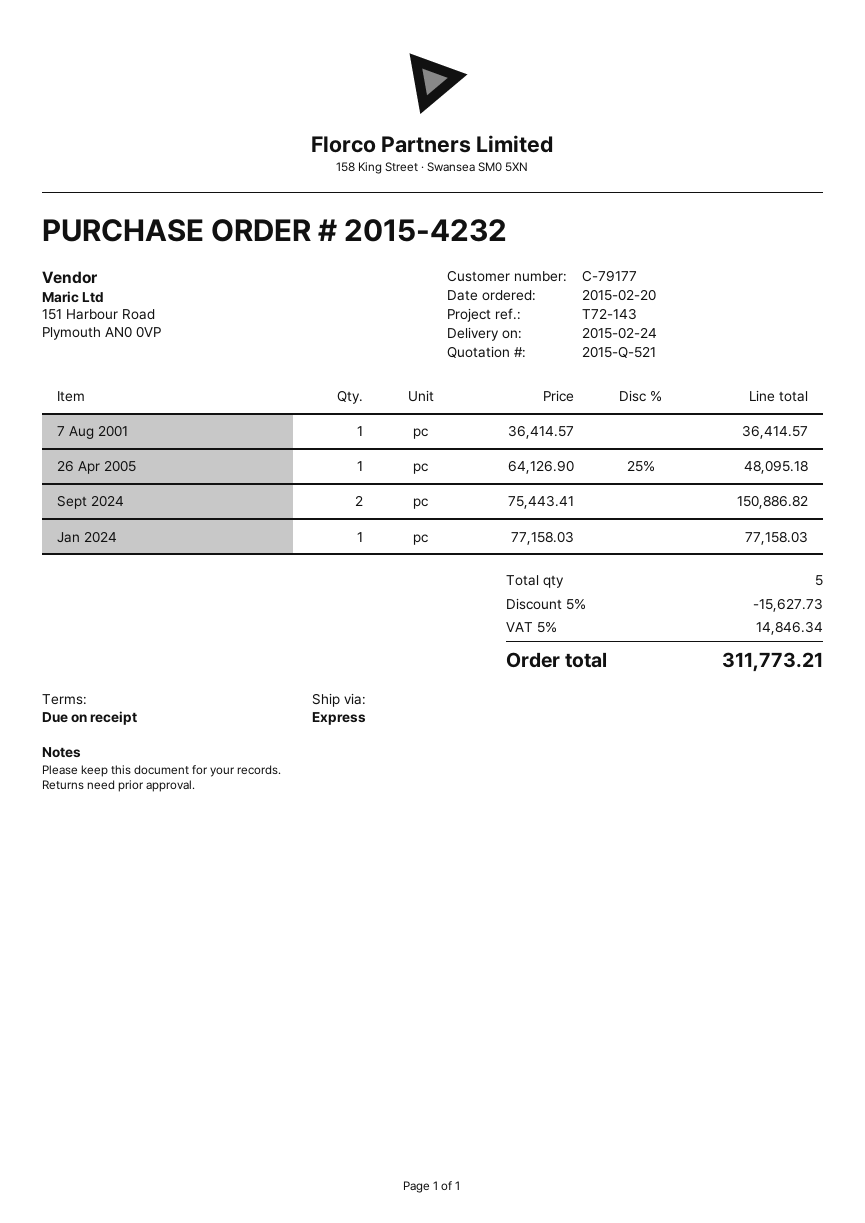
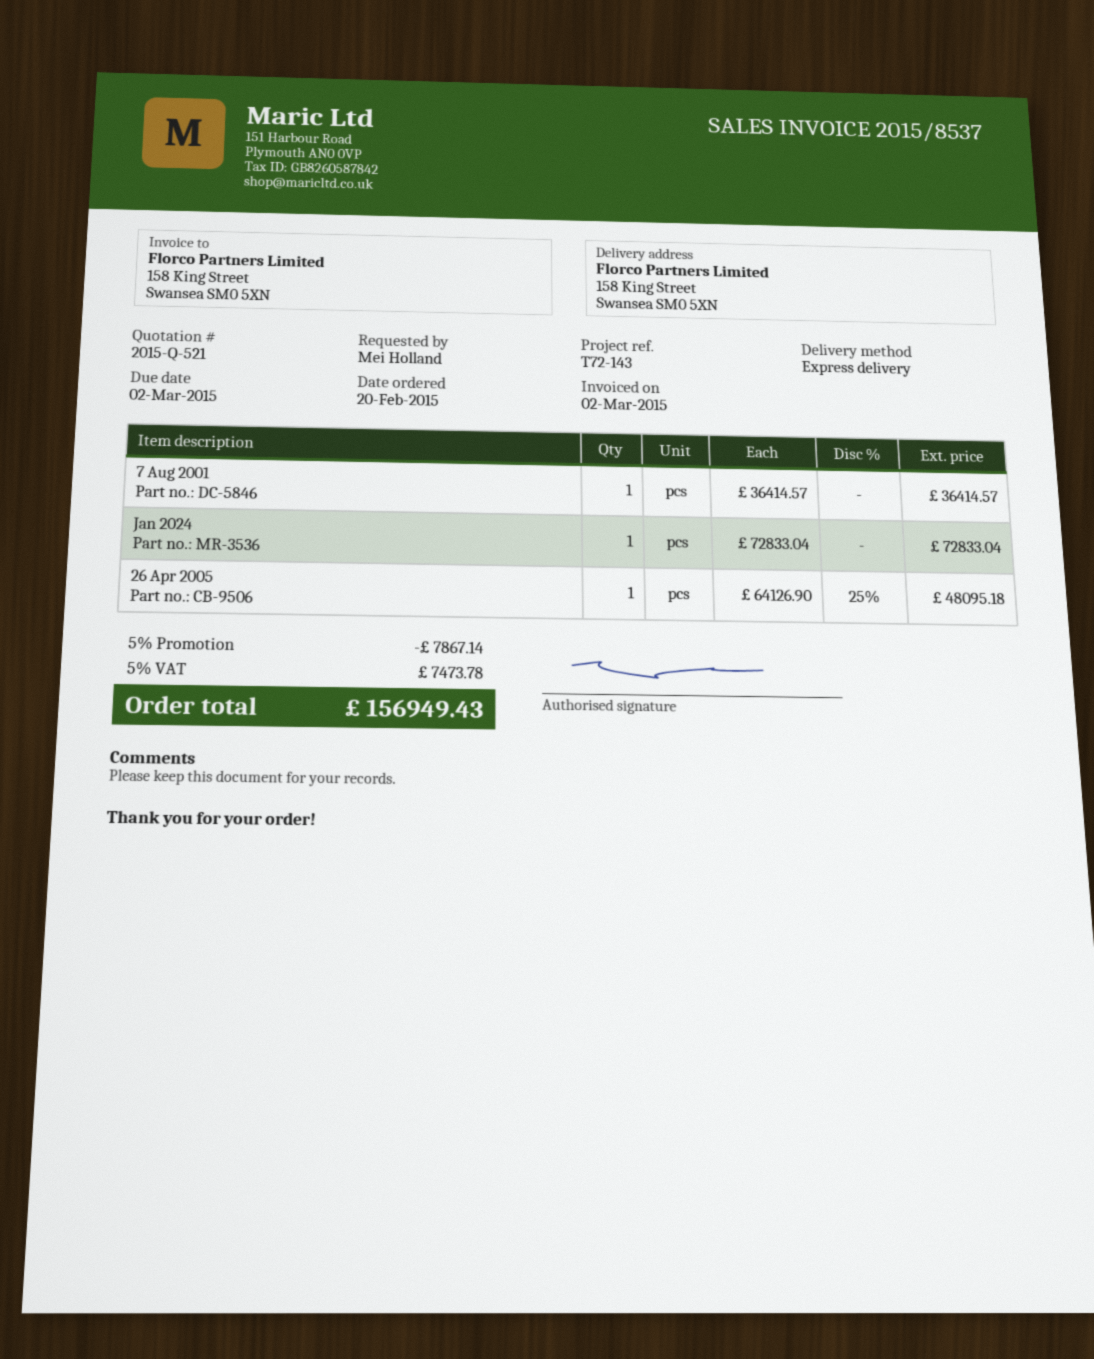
Sept 2024: 2 x 75443.41 = 150886.82 -> none
Jan 2024: 1 x 77158.03 = 77158.03 -> 1 x 72833.04 = 72833.04
discount: 5% = 15627.73 -> 5% = 7867.14
tax: 5% = 14846.34 -> 5% = 7473.78
total: 311773.21 -> 156949.43

